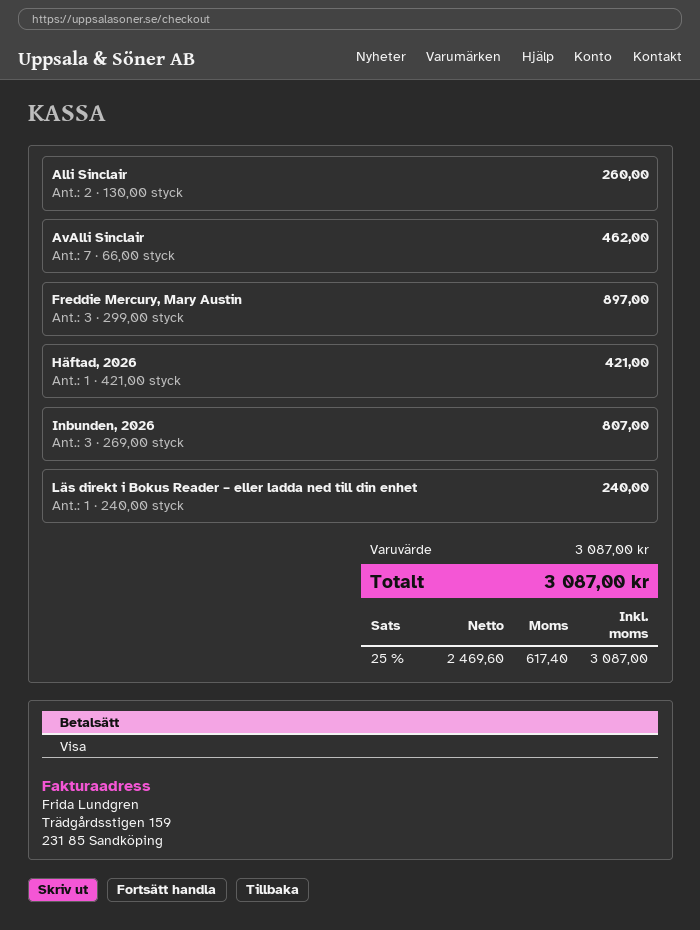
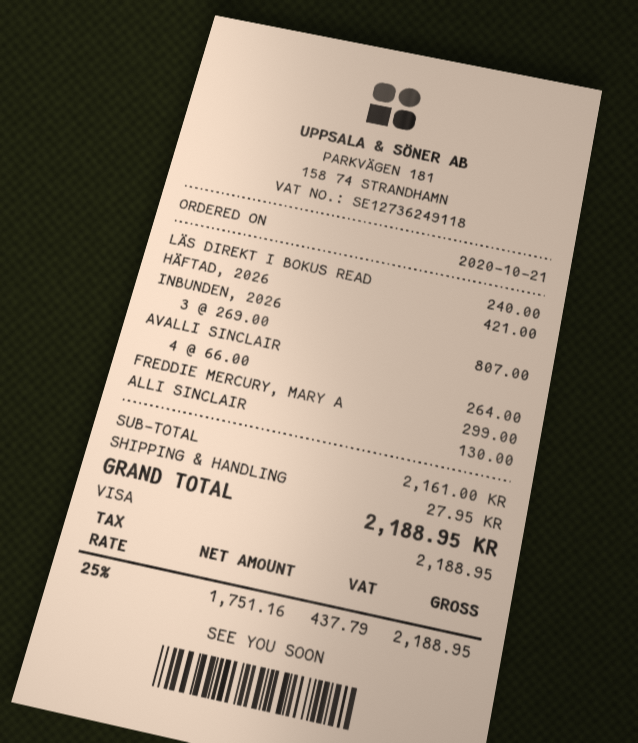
Alli Sinclair: 2 x 130.00 = 260.00 -> 1 x 130.00 = 130.00
AvAlli Sinclair: 7 x 66.00 = 462.00 -> 4 x 66.00 = 264.00
Freddie Mercury, Mary Austin: 3 x 299.00 = 897.00 -> 1 x 299.00 = 299.00
subtotal: 3087.00 -> 2161.00
shipping: none -> 27.95
net: 2469.60 -> 1751.16
tax: 25% = 617.40 -> 25% = 437.79
total: 3087.00 -> 2188.95

